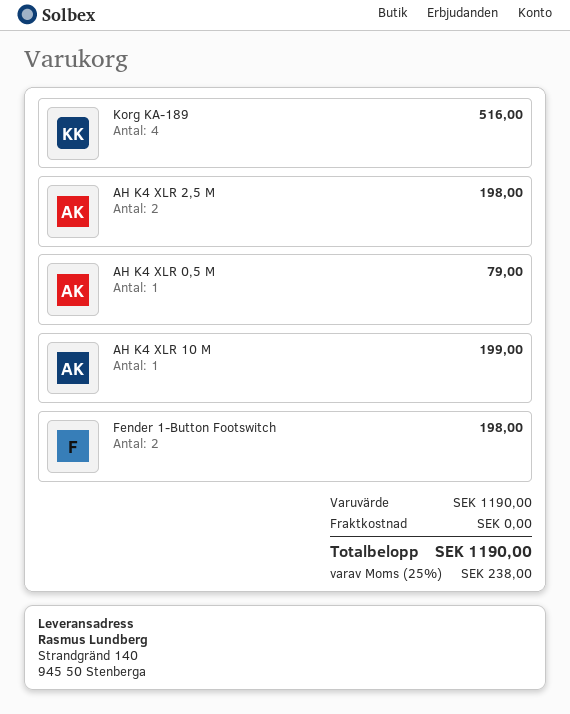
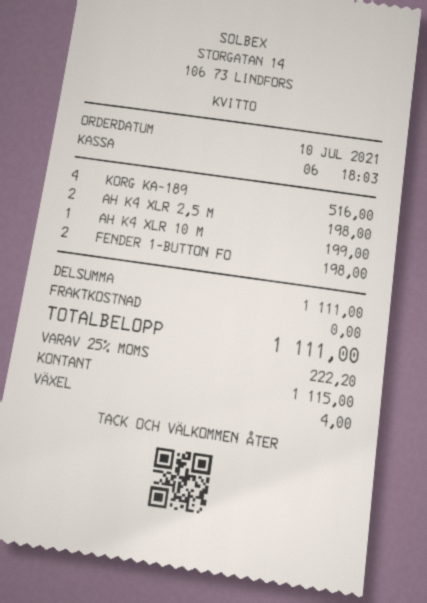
AH K4 XLR 0,5 M: 1 for 79.00 -> none
subtotal: 1190.00 -> 1111.00
tax: 25% = 238.00 -> 25% = 222.20
total: 1190.00 -> 1111.00

